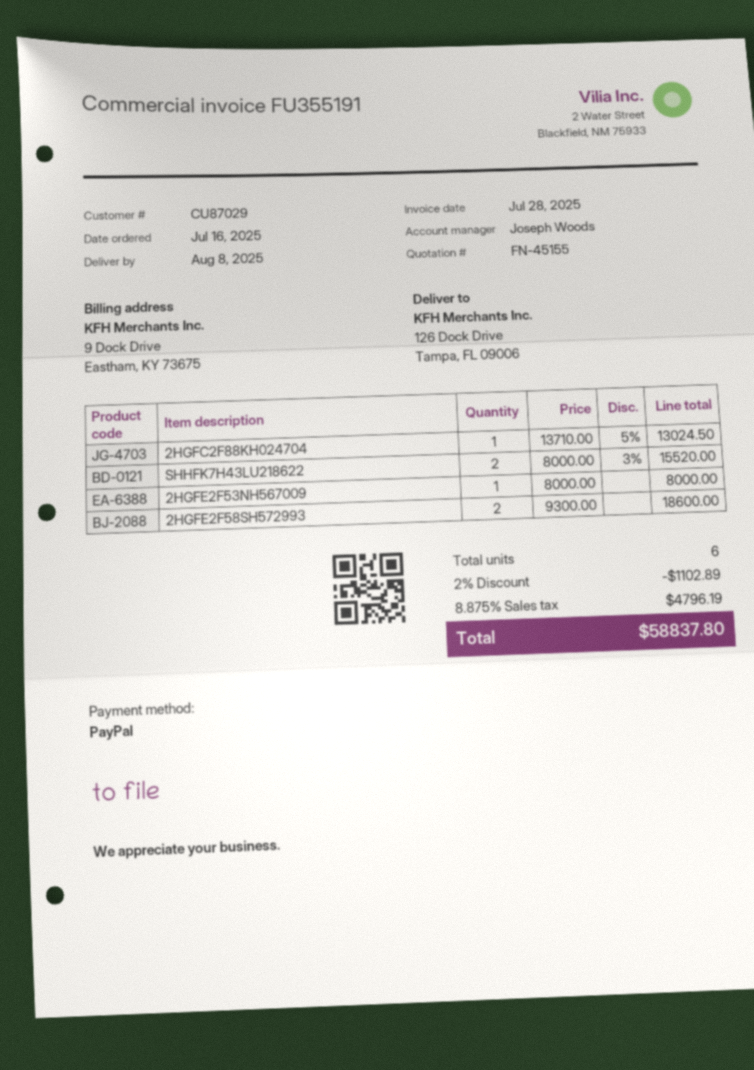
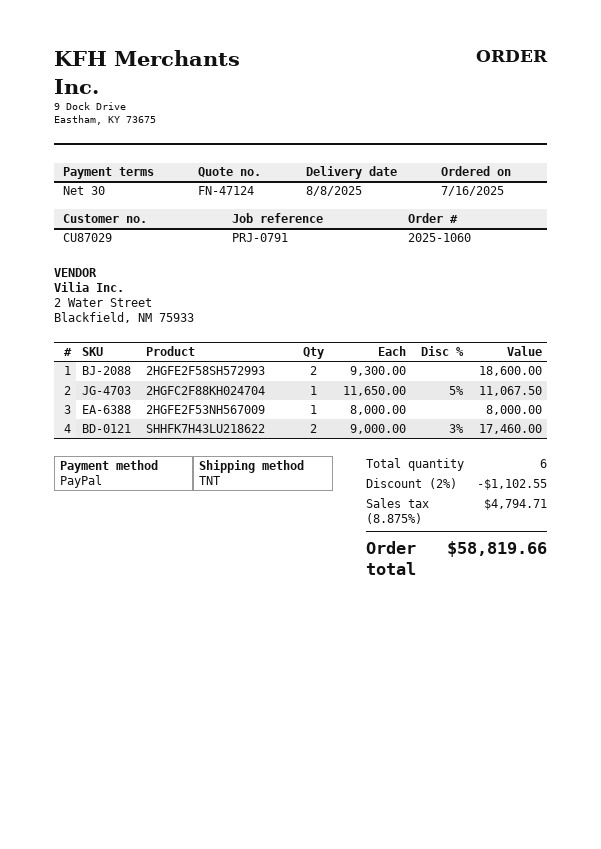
quote number: FN-45155 -> FN-47124
2HGFC2F88KH024704: 1 x 13710.00 - 5% = 13024.50 -> 1 x 11650.00 - 5% = 11067.50
SHHFK7H43LU218622: 2 x 8000.00 - 3% = 15520.00 -> 2 x 9000.00 - 3% = 17460.00
discount: 2% = 1102.89 -> 2% = 1102.55
tax: 8.875% = 4796.19 -> 8.875% = 4794.71
total: 58837.80 -> 58819.66

